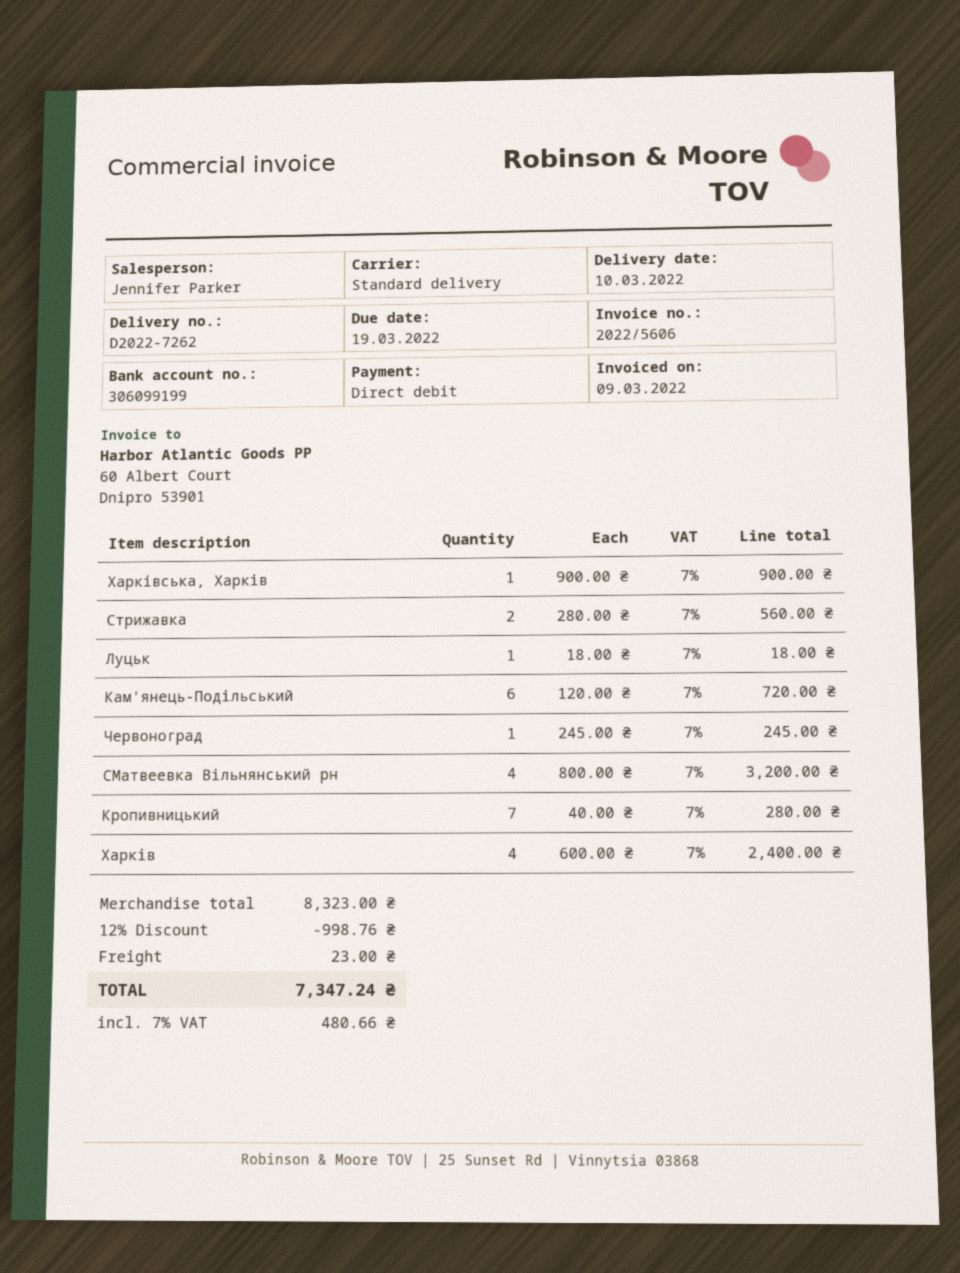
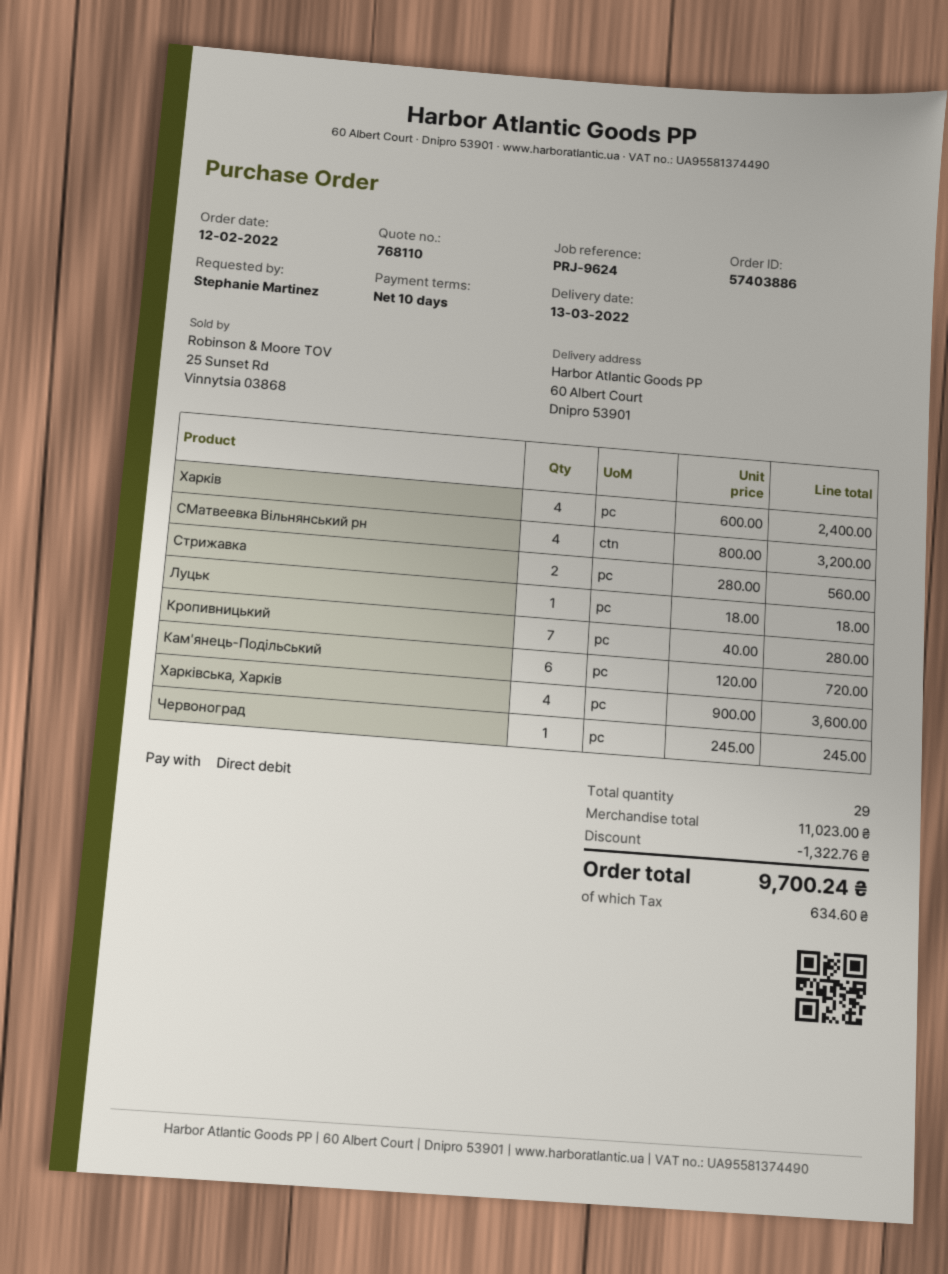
delivery date: 2022-03-10 -> 2022-03-13
Харківська, Харків: 1 x 900.00 = 900.00 -> 4 x 900.00 = 3600.00
subtotal: 8323.00 -> 11023.00
discount: 998.76 -> 1322.76
shipping: 23.00 -> none
tax: 480.66 -> 634.60
total: 7347.24 -> 9700.24

